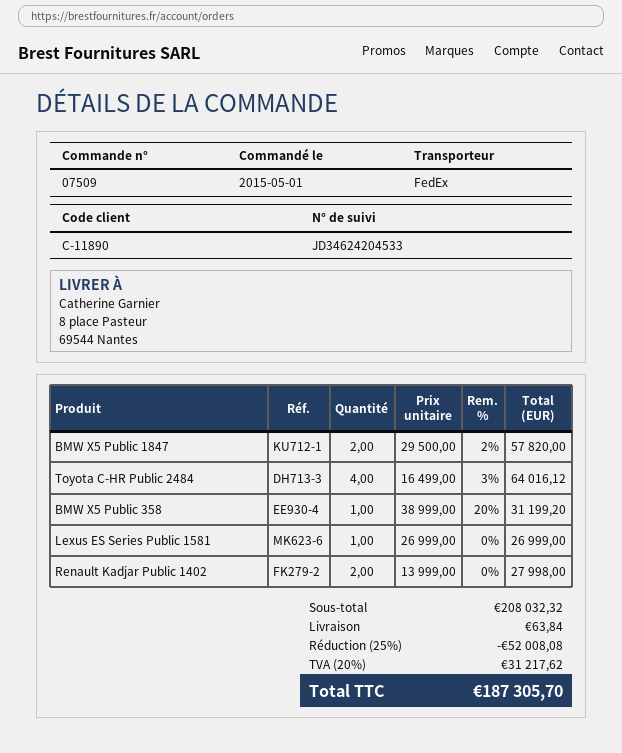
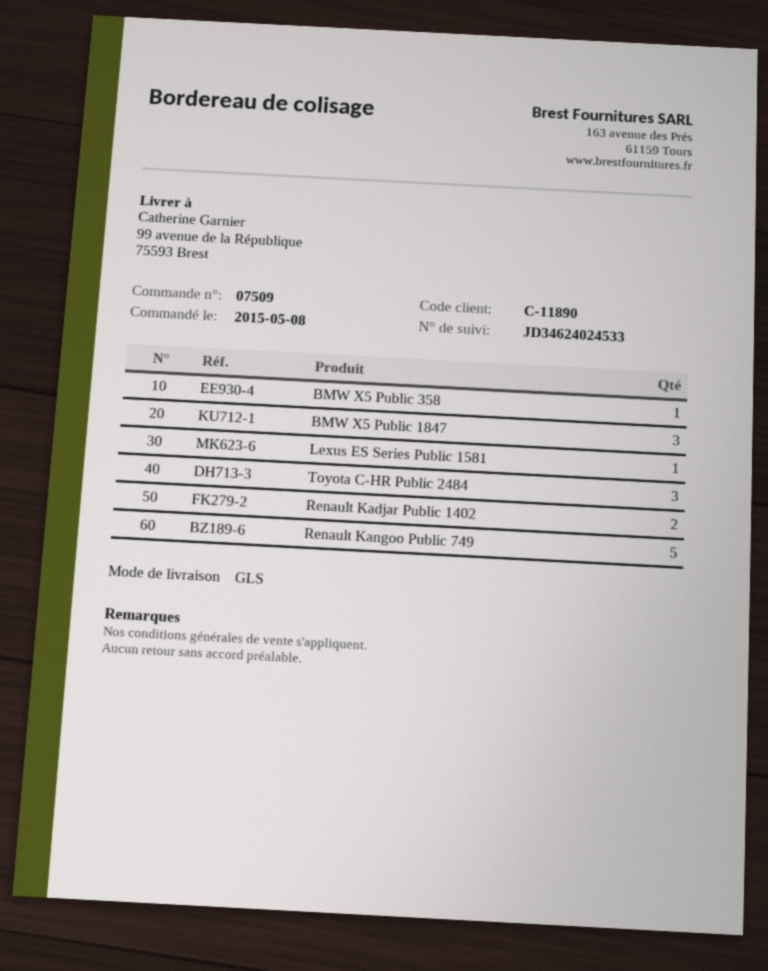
order date: 2015-05-01 -> 2015-05-08
shipping method: FedEx -> GLS
tracking number: JD34624204533 -> JD34624024533
ship to: 8 place Pasteur, 69544 Nantes -> 99 avenue de la République, 75593 Brest
BMW X5 Public 1847: 2 -> 3
Toyota C-HR Public 2484: 4 -> 3
Renault Kangoo Public 749: none -> 5

